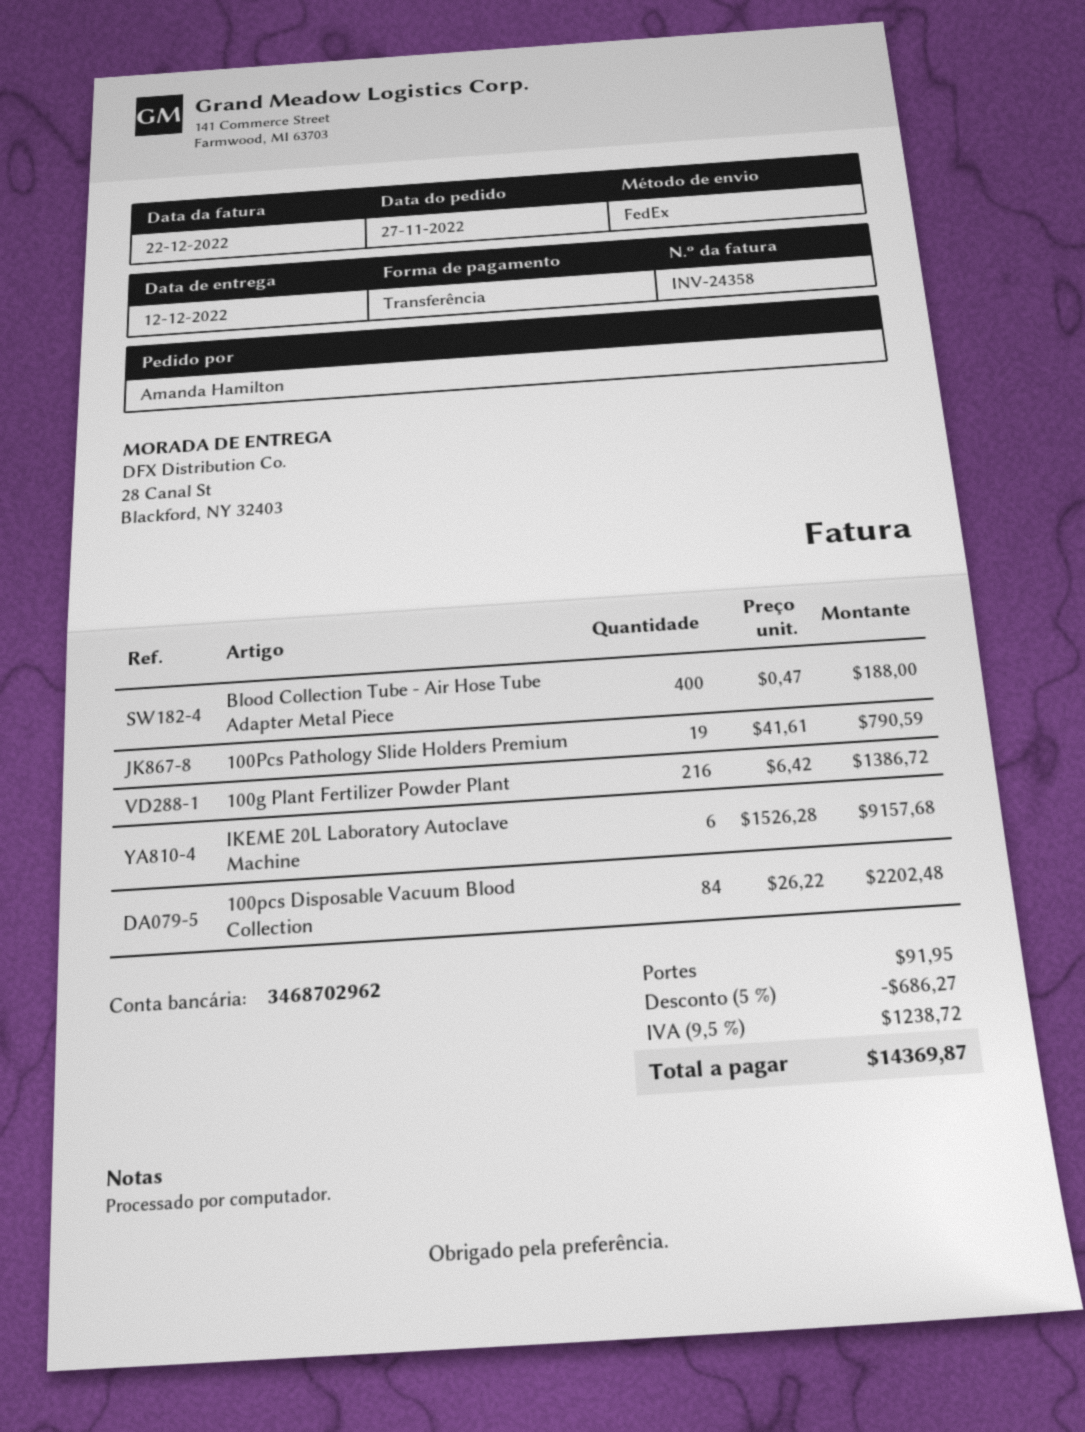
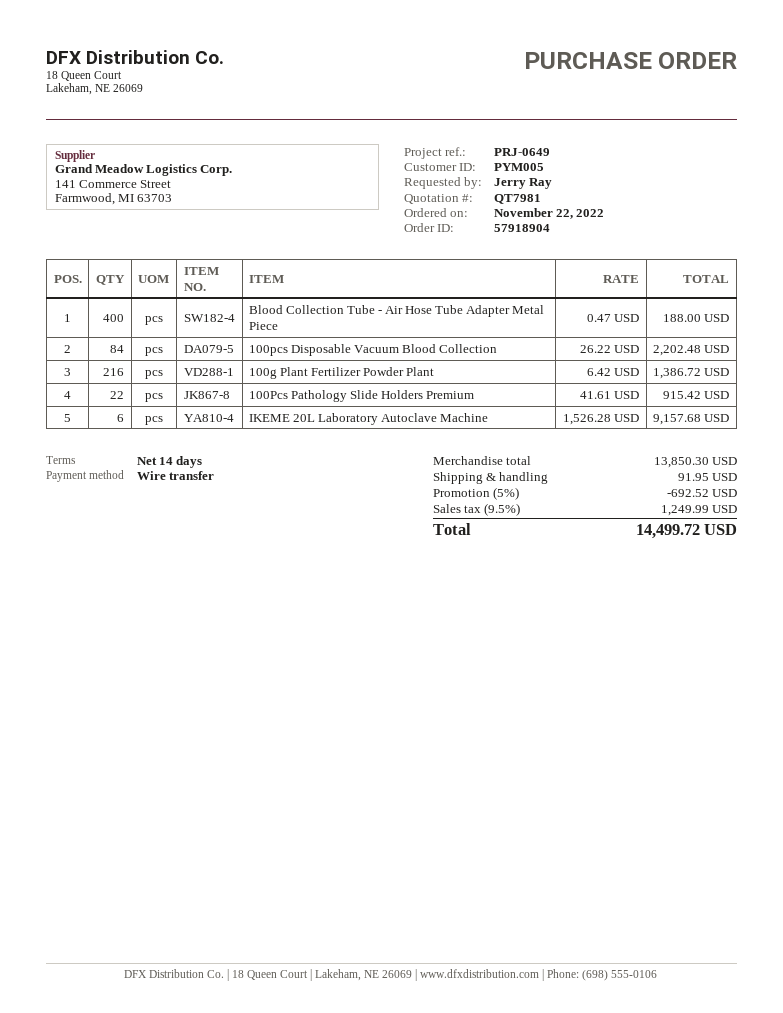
order date: 2022-11-27 -> 2022-11-22
ordered by: Amanda Hamilton -> Jerry Ray
100Pcs Pathology Slide Holders Premium: 19 x 41.61 = 790.59 -> 22 x 41.61 = 915.42
discount: 5% = 686.27 -> 5% = 692.52
tax: 9.5% = 1238.72 -> 9.5% = 1249.99
total: 14369.87 -> 14499.72

